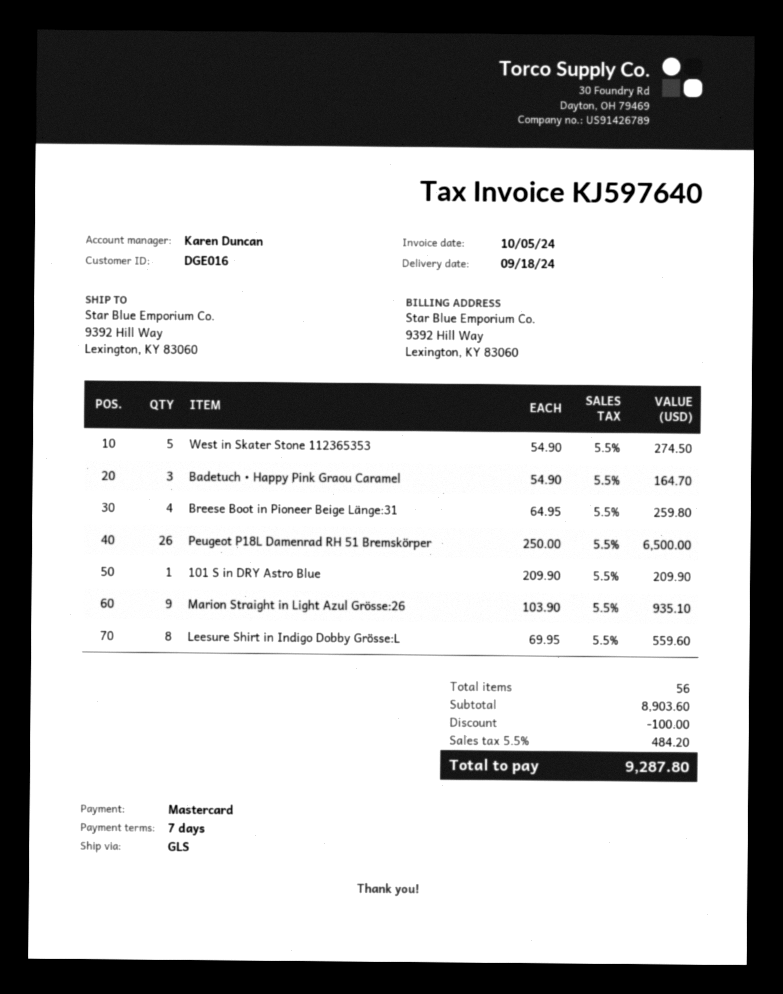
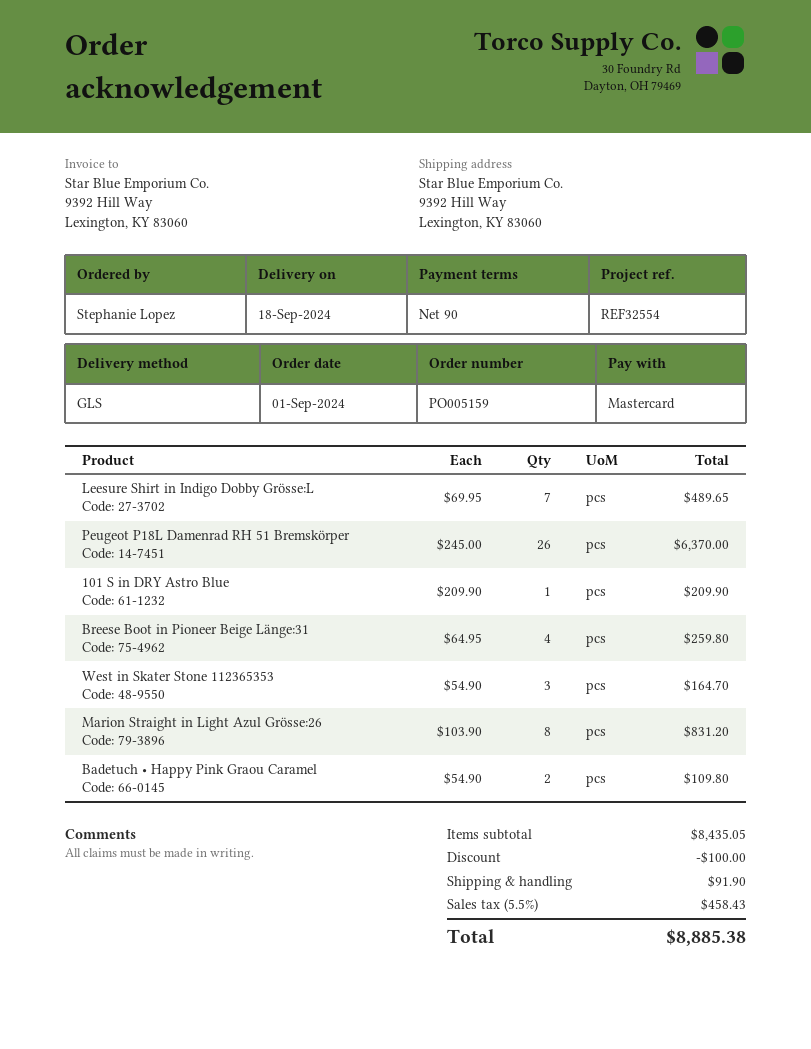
payment terms: 7 days -> 90 days
West in Skater Stone 112365353: 5 x 54.90 = 274.50 -> 3 x 54.90 = 164.70
Badetuch • Happy Pink Graou Caramel: 3 x 54.90 = 164.70 -> 2 x 54.90 = 109.80
Peugeot P18L Damenrad RH 51 Bremskörper: 26 x 250.00 = 6500.00 -> 26 x 245.00 = 6370.00
Marion Straight in Light Azul Grösse:26: 9 x 103.90 = 935.10 -> 8 x 103.90 = 831.20
Leesure Shirt in Indigo Dobby Grösse:L: 8 x 69.95 = 559.60 -> 7 x 69.95 = 489.65
subtotal: 8903.60 -> 8435.05
shipping: none -> 91.90
tax: 5.5% = 484.20 -> 5.5% = 458.43
total: 9287.80 -> 8885.38

